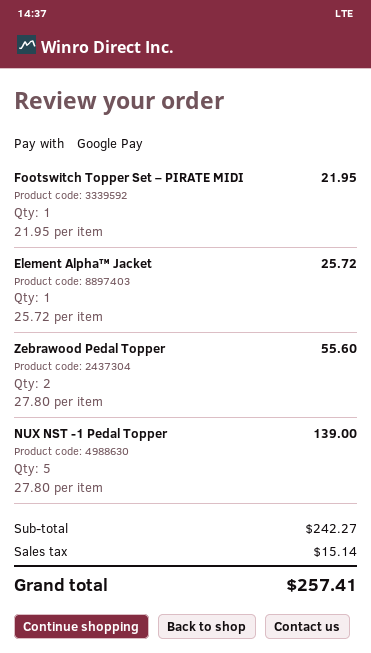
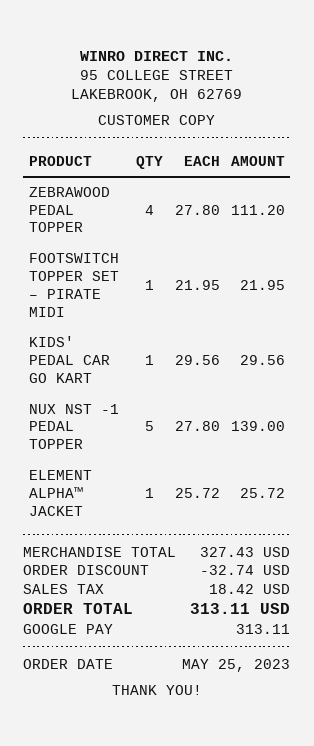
Zebrawood Pedal Topper: 2 x 27.80 = 55.60 -> 4 x 27.80 = 111.20
KIDS' PEDAL CAR GO KART: none -> 1 x 29.56 = 29.56
subtotal: 242.27 -> 327.43
discount: none -> 32.74
tax: 15.14 -> 18.42
total: 257.41 -> 313.11

